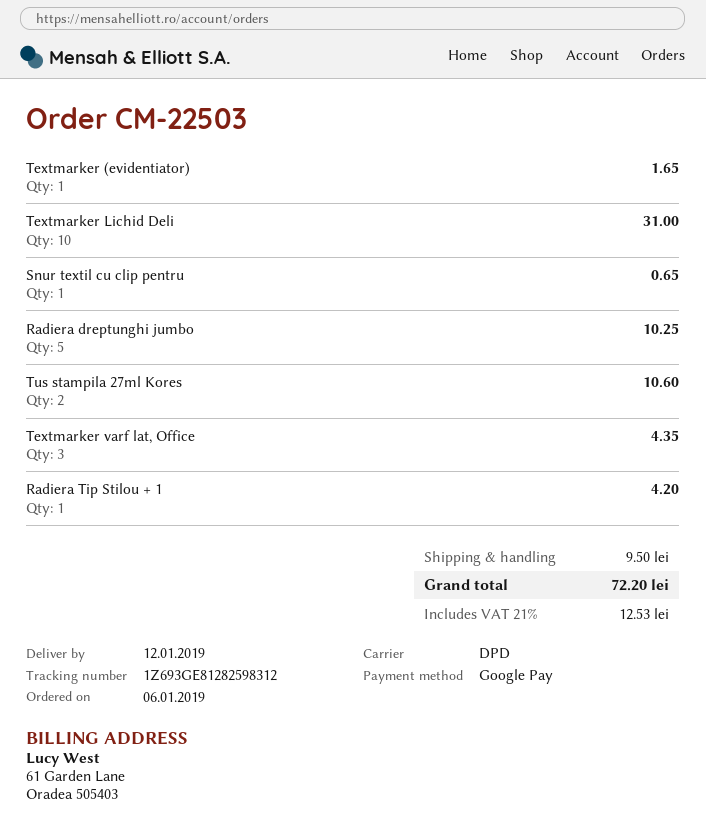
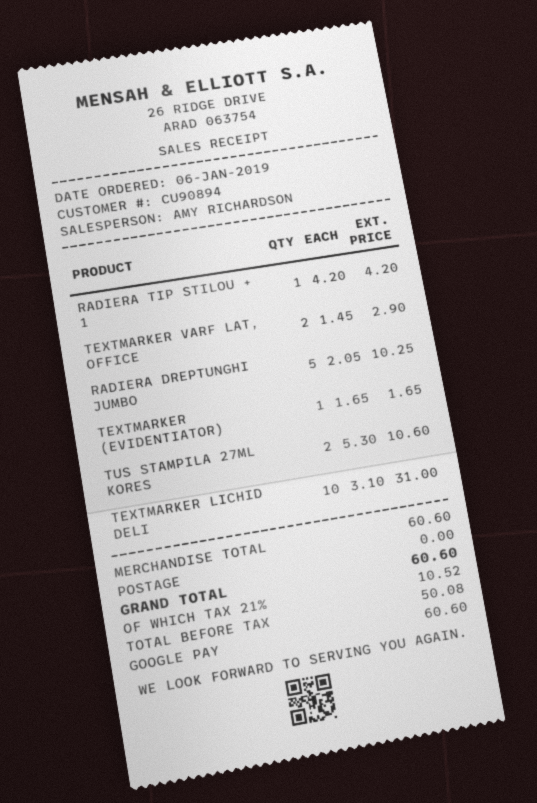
Snur textil cu clip pentru: 1 for 0.65 -> none
Textmarker varf lat, Office: 3 for 4.35 -> 2 for 2.90
shipping: 9.50 -> 0.00
tax: 21% = 12.53 -> 21% = 10.52
total: 72.20 -> 60.60

